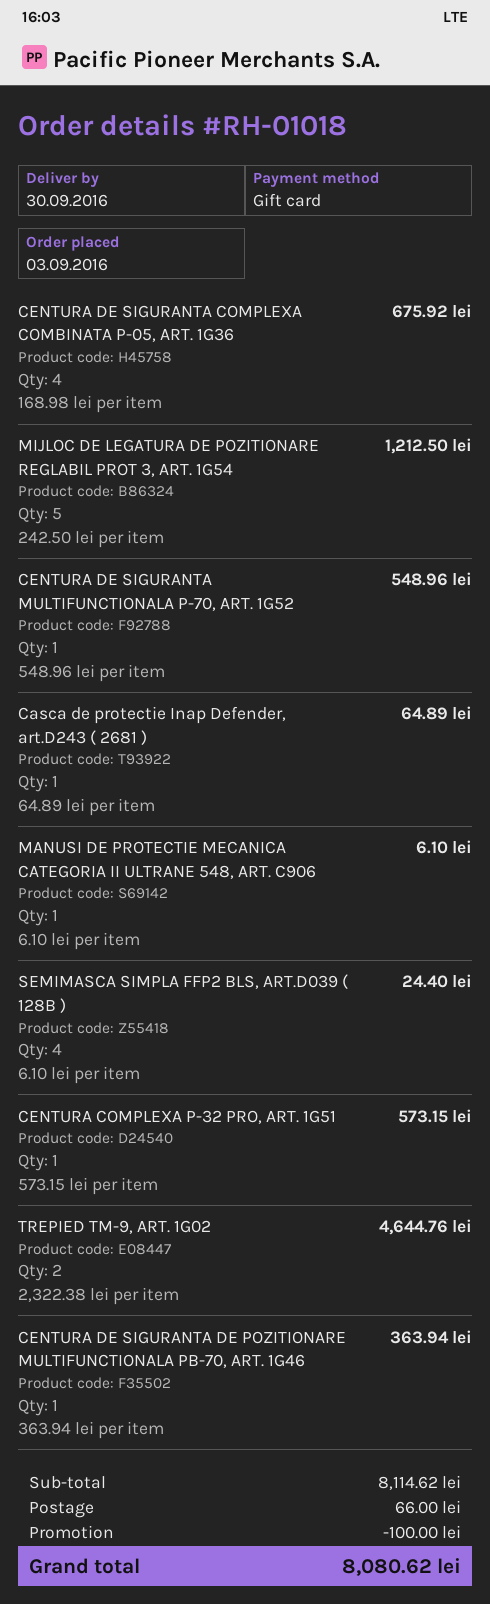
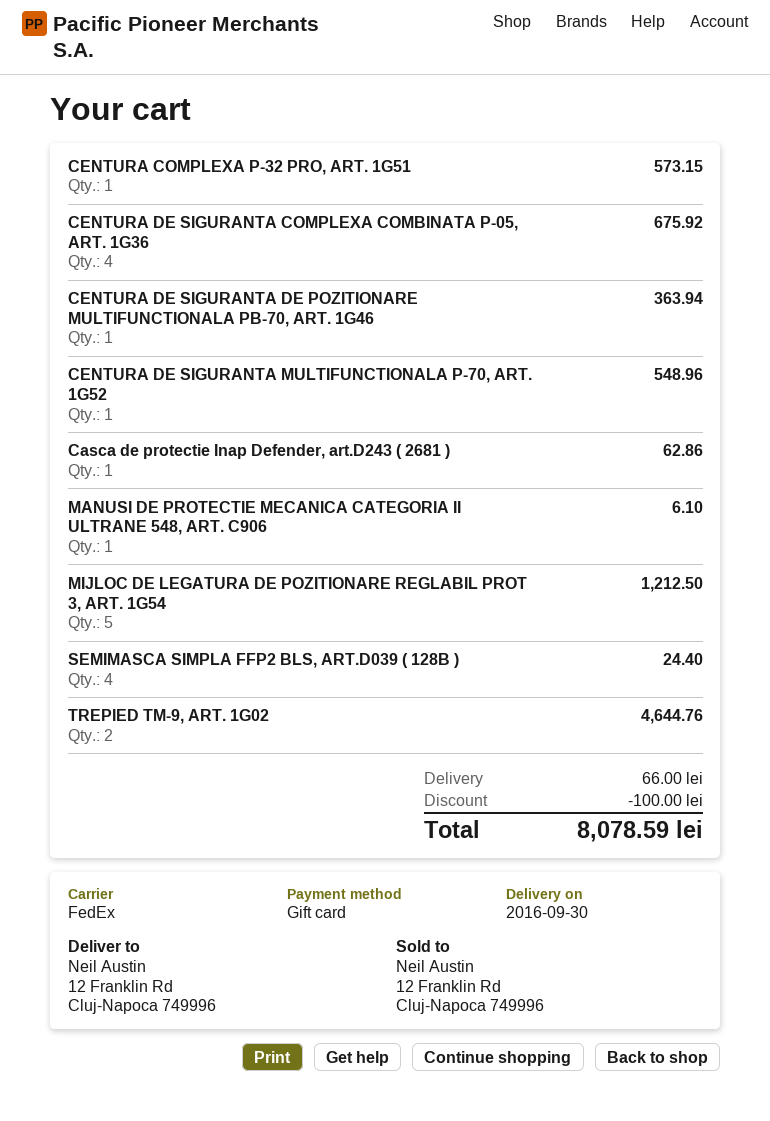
Casca de protectie Inap Defender, art.D243 ( 2681 ): 1 for 64.89 -> 1 for 62.86
total: 8080.62 -> 8078.59

